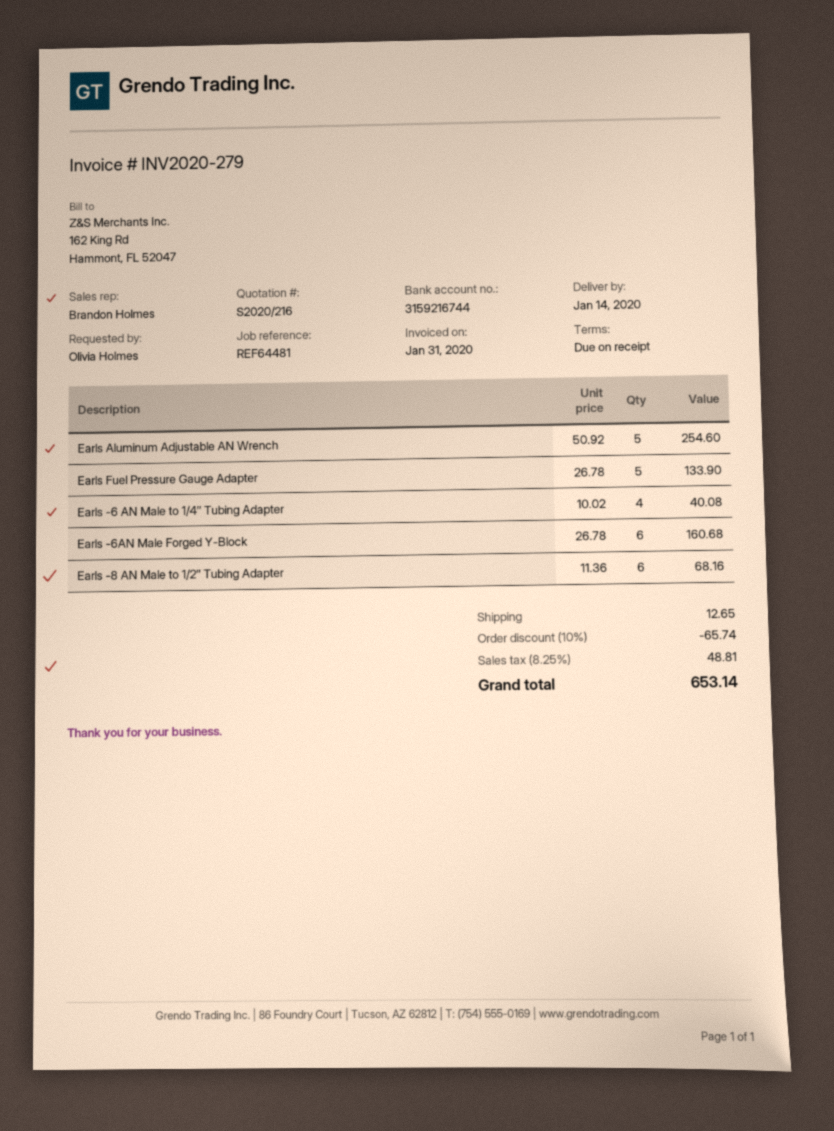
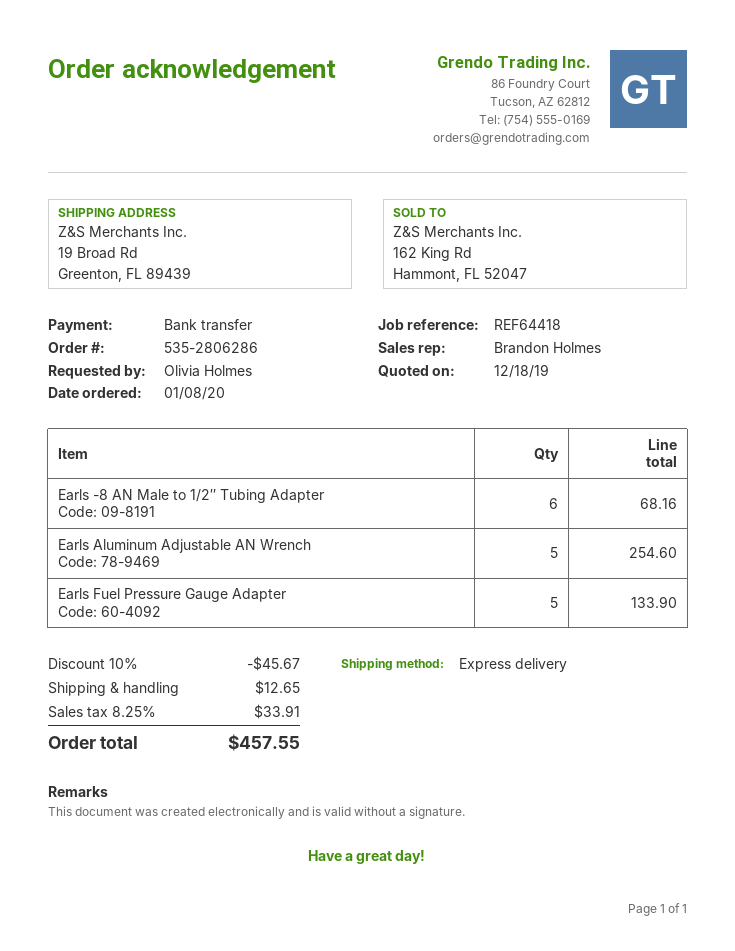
reference: REF64481 -> REF64418
Earls -6 AN Male to 1/4″ Tubing Adapter: 4 for 40.08 -> none
Earls -6AN Male Forged Y-Block: 6 for 160.68 -> none
discount: 10% = 65.74 -> 10% = 45.67
tax: 8.25% = 48.81 -> 8.25% = 33.91
total: 653.14 -> 457.55

